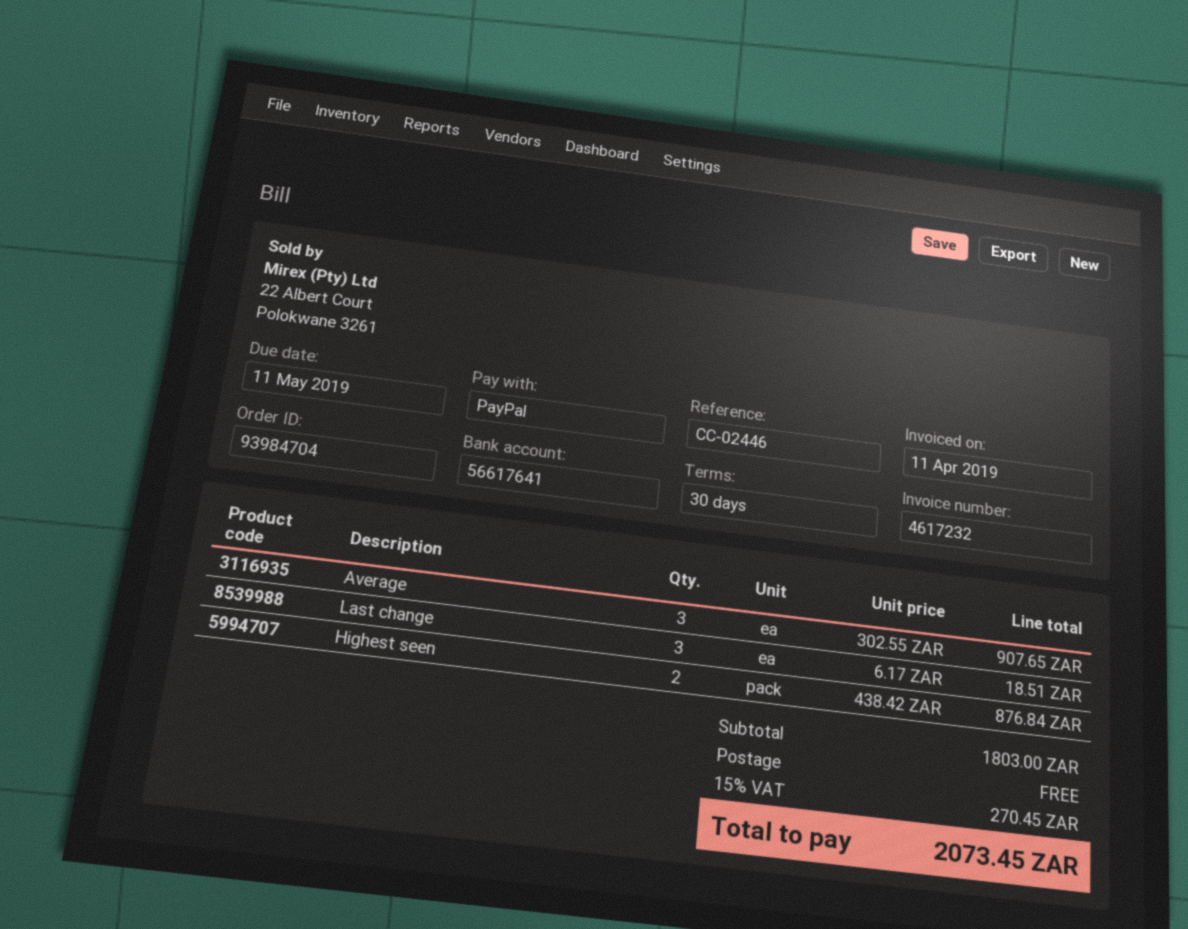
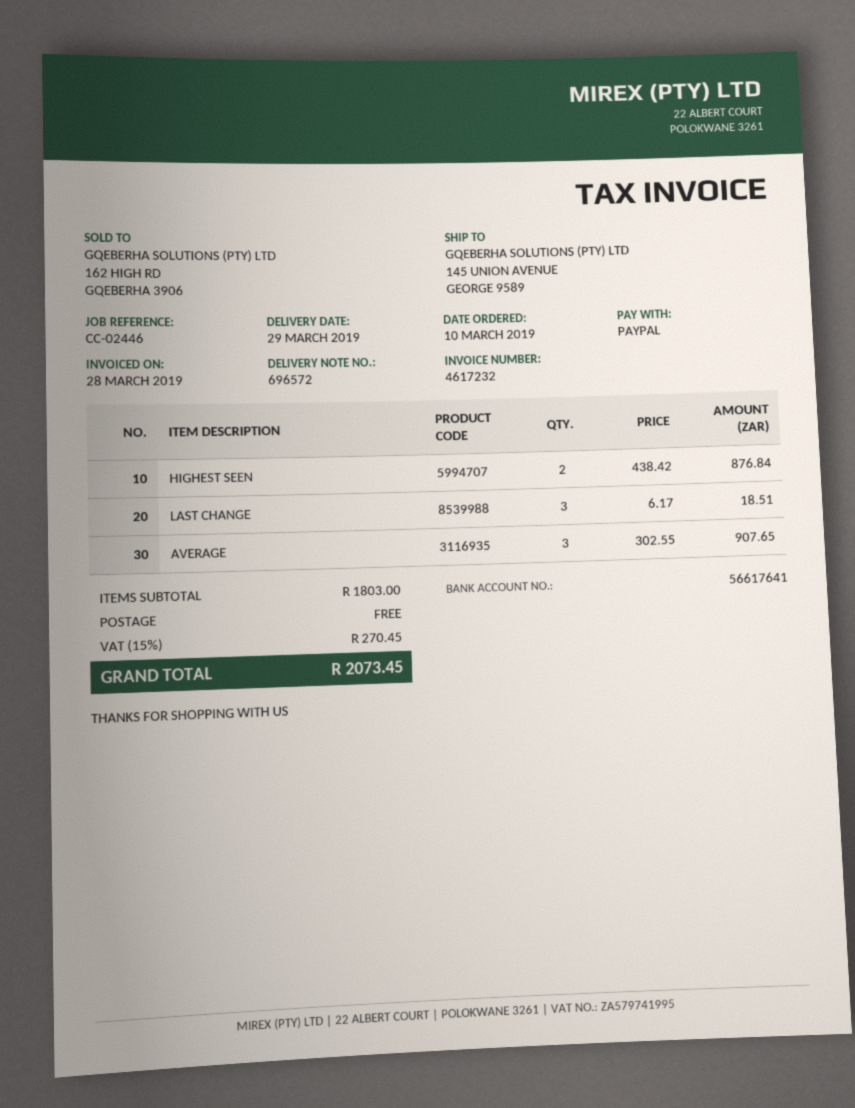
invoice date: 2019-04-11 -> 2019-03-28

